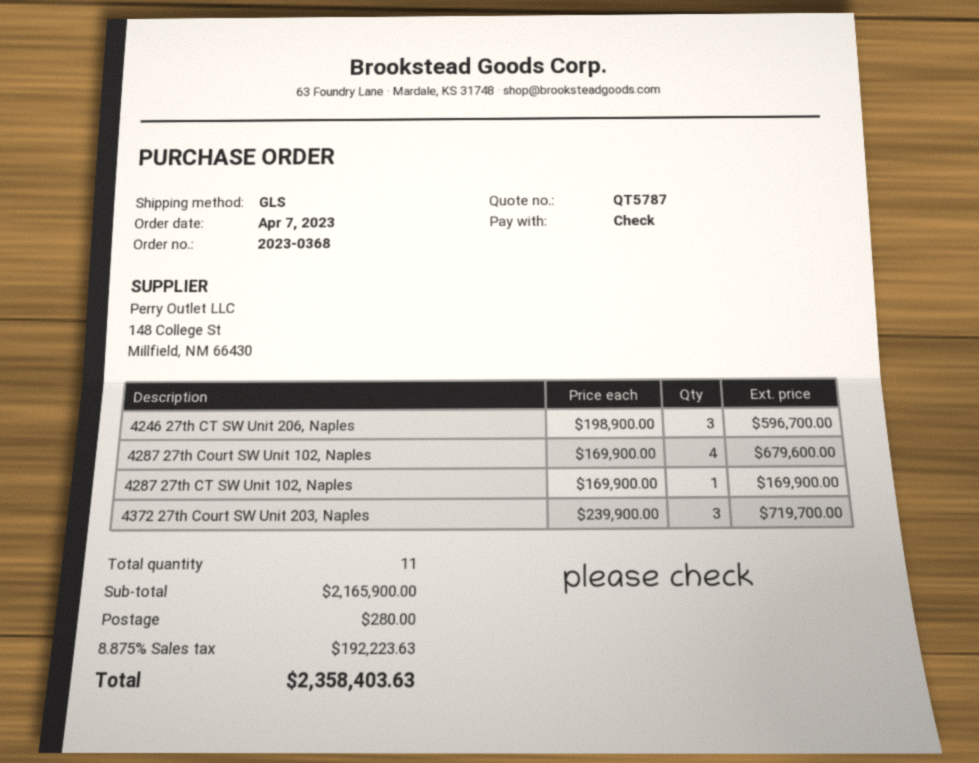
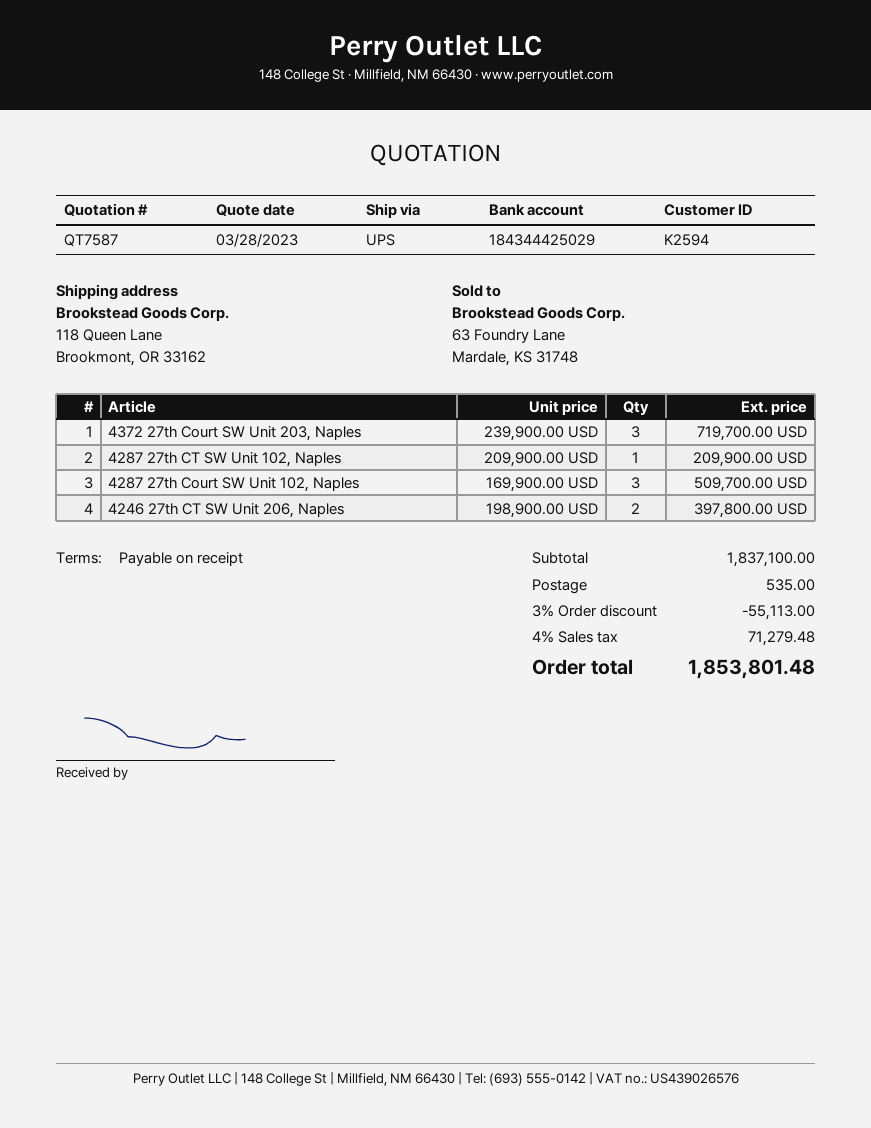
quote number: QT5787 -> QT7587
shipping method: GLS -> UPS
4246 27th CT SW Unit 206, Naples: 3 x 198900.00 = 596700.00 -> 2 x 198900.00 = 397800.00
4287 27th Court SW Unit 102, Naples: 4 x 169900.00 = 679600.00 -> 3 x 169900.00 = 509700.00
4287 27th CT SW Unit 102, Naples: 1 x 169900.00 = 169900.00 -> 1 x 209900.00 = 209900.00
subtotal: 2165900.00 -> 1837100.00
discount: none -> 3% = 55113.00
shipping: 280.00 -> 535.00
tax: 8.875% = 192223.63 -> 4% = 71279.48
total: 2358403.63 -> 1853801.48

